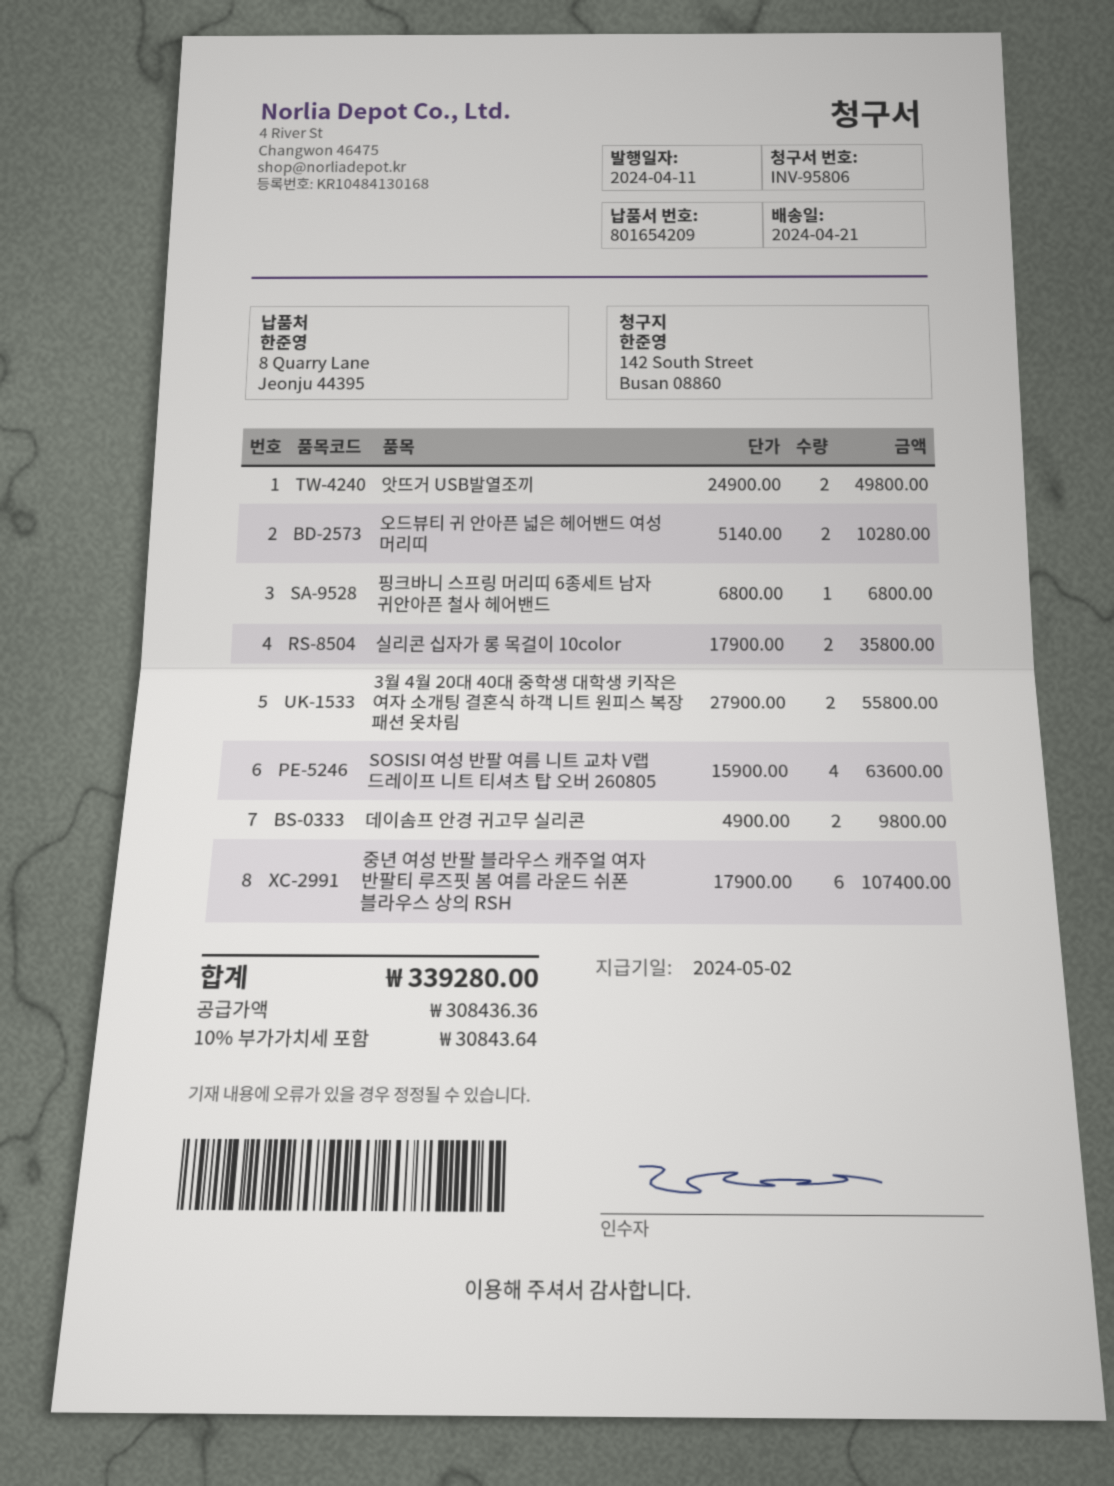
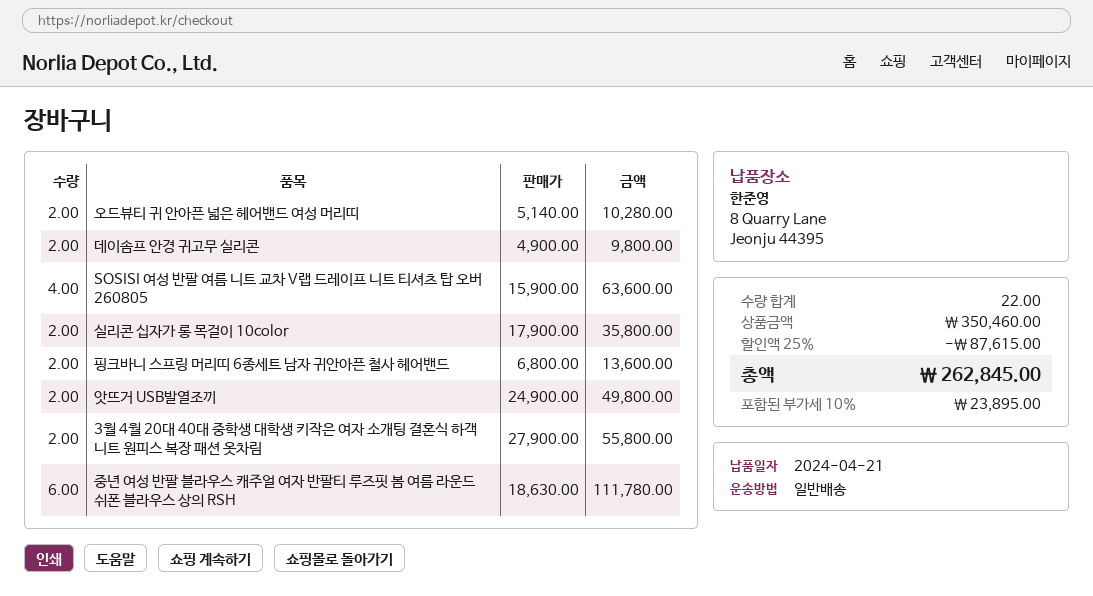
핑크바니 스프링 머리띠 6종세트 남자 귀안아픈 철사 헤어밴드: 1 x 6800.00 = 6800.00 -> 2 x 6800.00 = 13600.00
중년 여성 반팔 블라우스 캐주얼 여자 반팔티 루즈핏 봄 여름 라운드 쉬폰 블라우스 상의 RSH: 6 x 17900.00 = 107400.00 -> 6 x 18630.00 = 111780.00
discount: none -> 25% = 87615.00
tax: 10% = 30843.64 -> 10% = 23895.00
total: 339280.00 -> 262845.00

